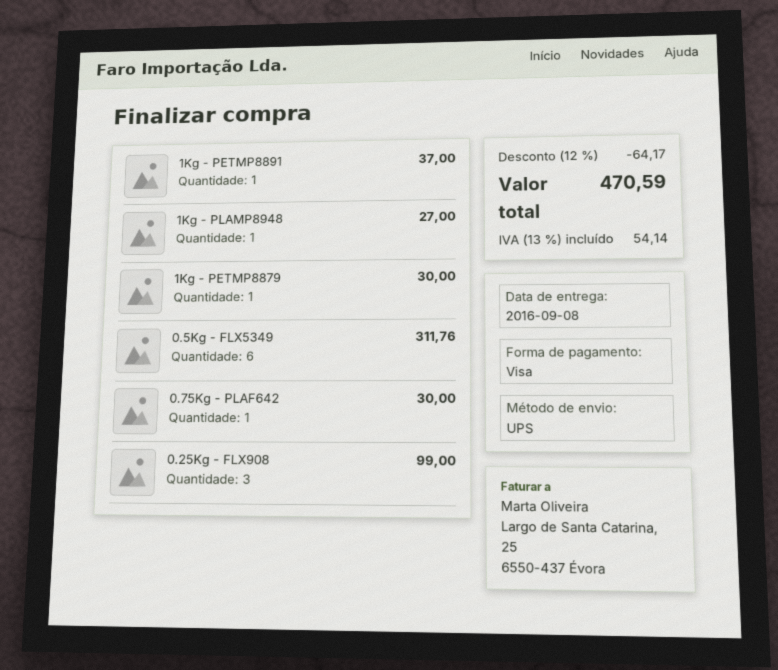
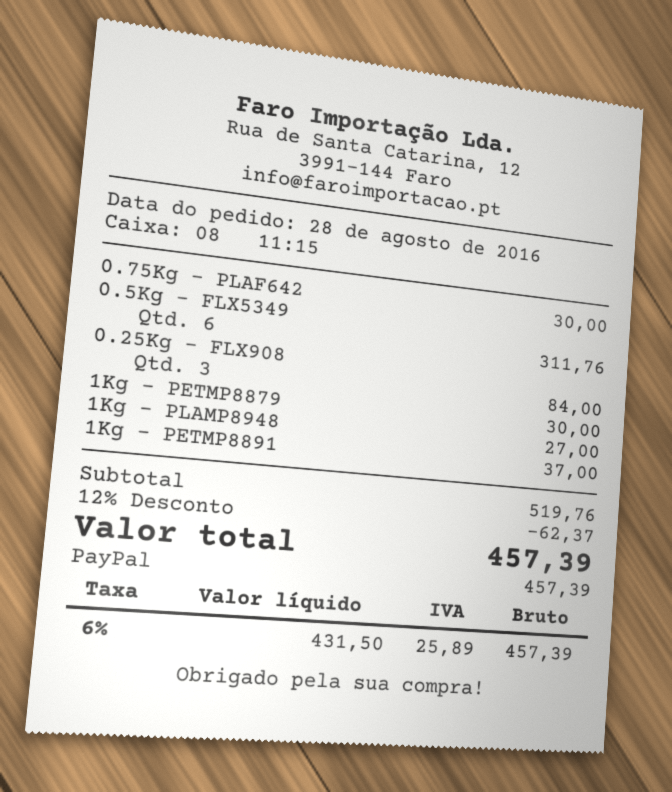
payment method: Visa -> PayPal
0.25Kg - FLX908: 3 for 99.00 -> 3 for 84.00
discount: 12% = 64.17 -> 12% = 62.37
tax: 13% = 54.14 -> 6% = 25.89
total: 470.59 -> 457.39

